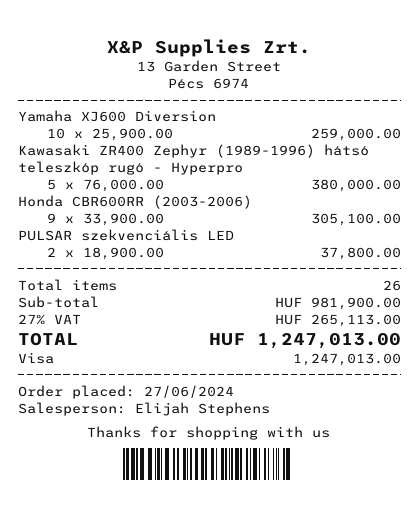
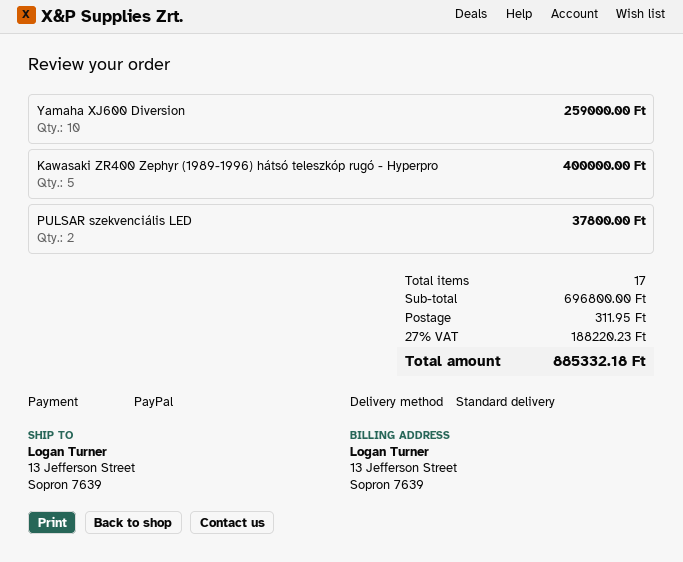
payment method: Visa -> PayPal
Kawasaki ZR400 Zephyr (1989-1996) hátsó teleszkóp rugó - Hyperpro: 5 for 380000.00 -> 5 for 400000.00
Honda CBR600RR (2003-2006): 9 for 305100.00 -> none
total quantity: 26 -> 17
subtotal: 981900.00 -> 696800.00
shipping: none -> 311.95
tax: 27% = 265113.00 -> 27% = 188220.23
total: 1247013.00 -> 885332.18

